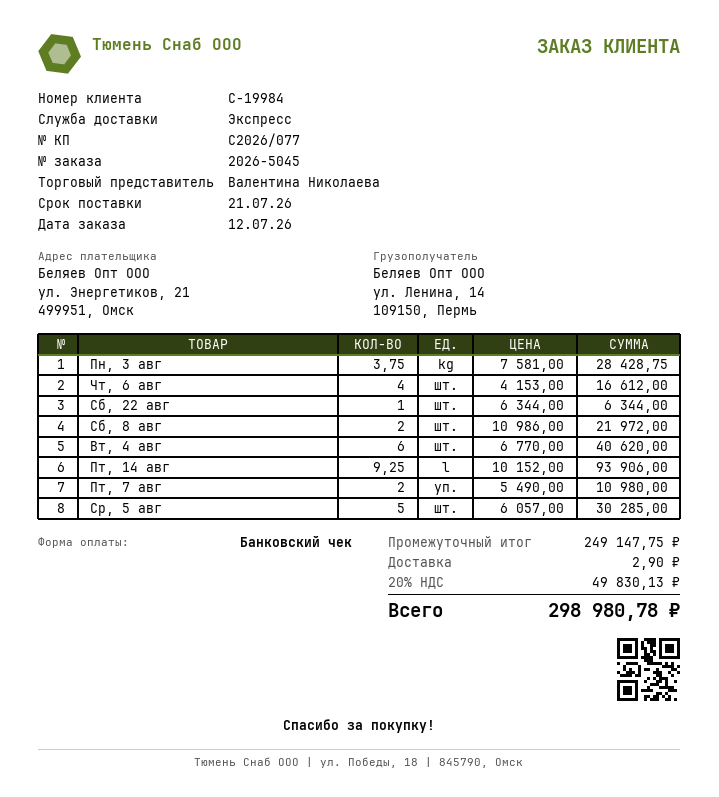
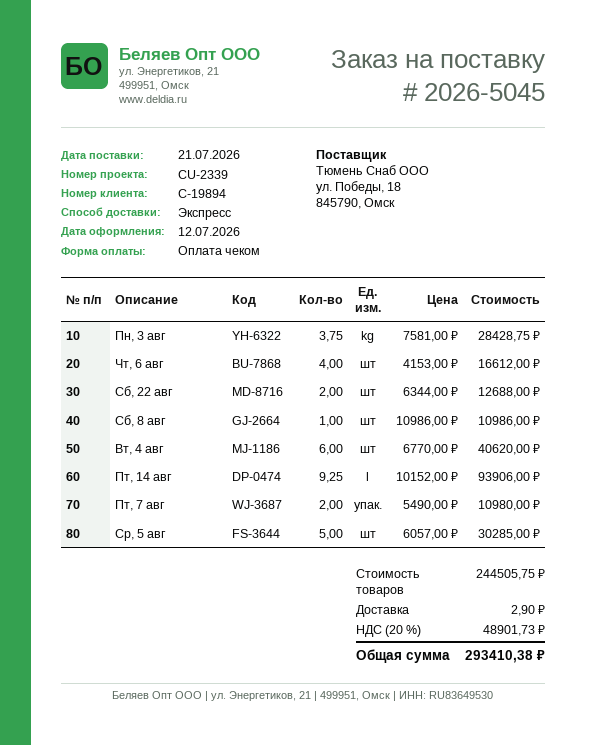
customer number: C-19984 -> C-19894
Сб, 22 авг: 1 x 6344.00 = 6344.00 -> 2 x 6344.00 = 12688.00
Сб, 8 авг: 2 x 10986.00 = 21972.00 -> 1 x 10986.00 = 10986.00
subtotal: 249147.75 -> 244505.75
tax: 20% = 49830.13 -> 20% = 48901.73
total: 298980.78 -> 293410.38

